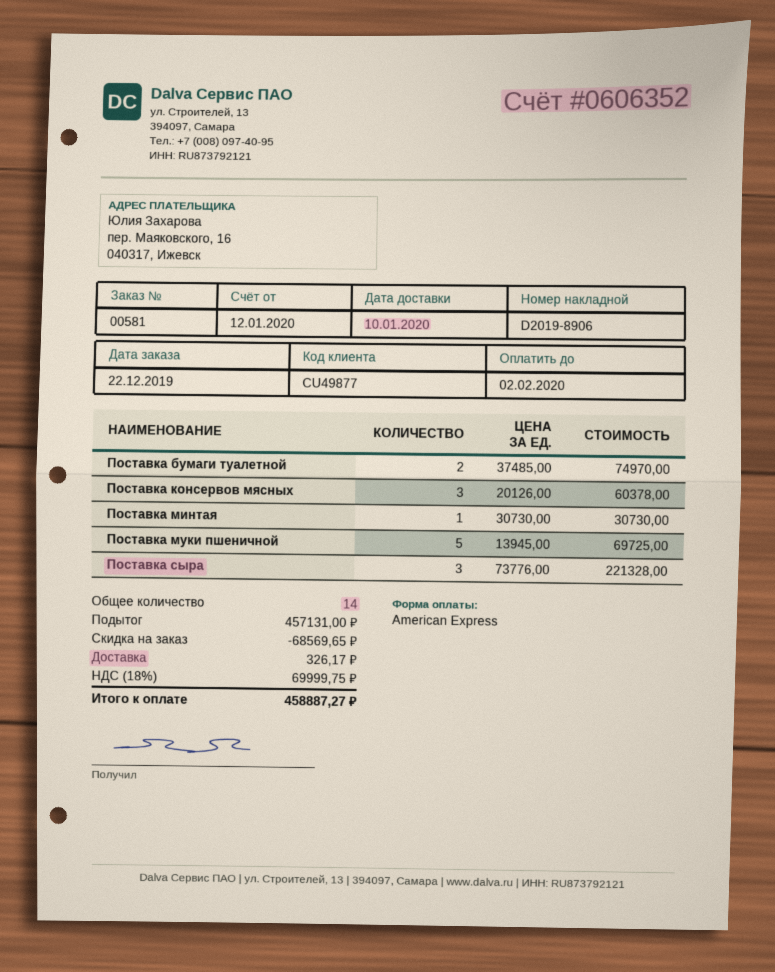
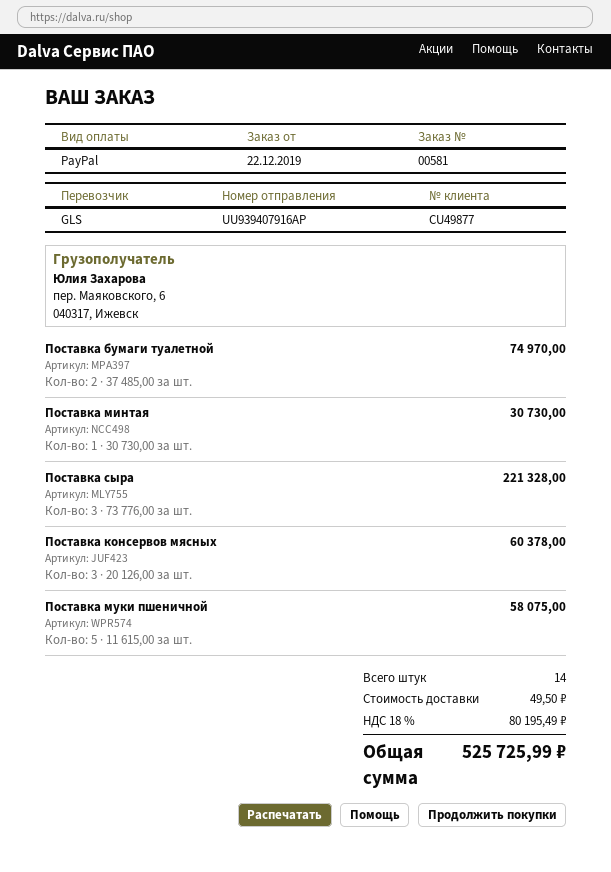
payment method: American Express -> PayPal
Поставка муки пшеничной: 5 x 13945.00 = 69725.00 -> 5 x 11615.00 = 58075.00
discount: 68569.65 -> none
shipping: 326.17 -> 49.50
tax: 18% = 69999.75 -> 18% = 80195.49
total: 458887.27 -> 525725.99

